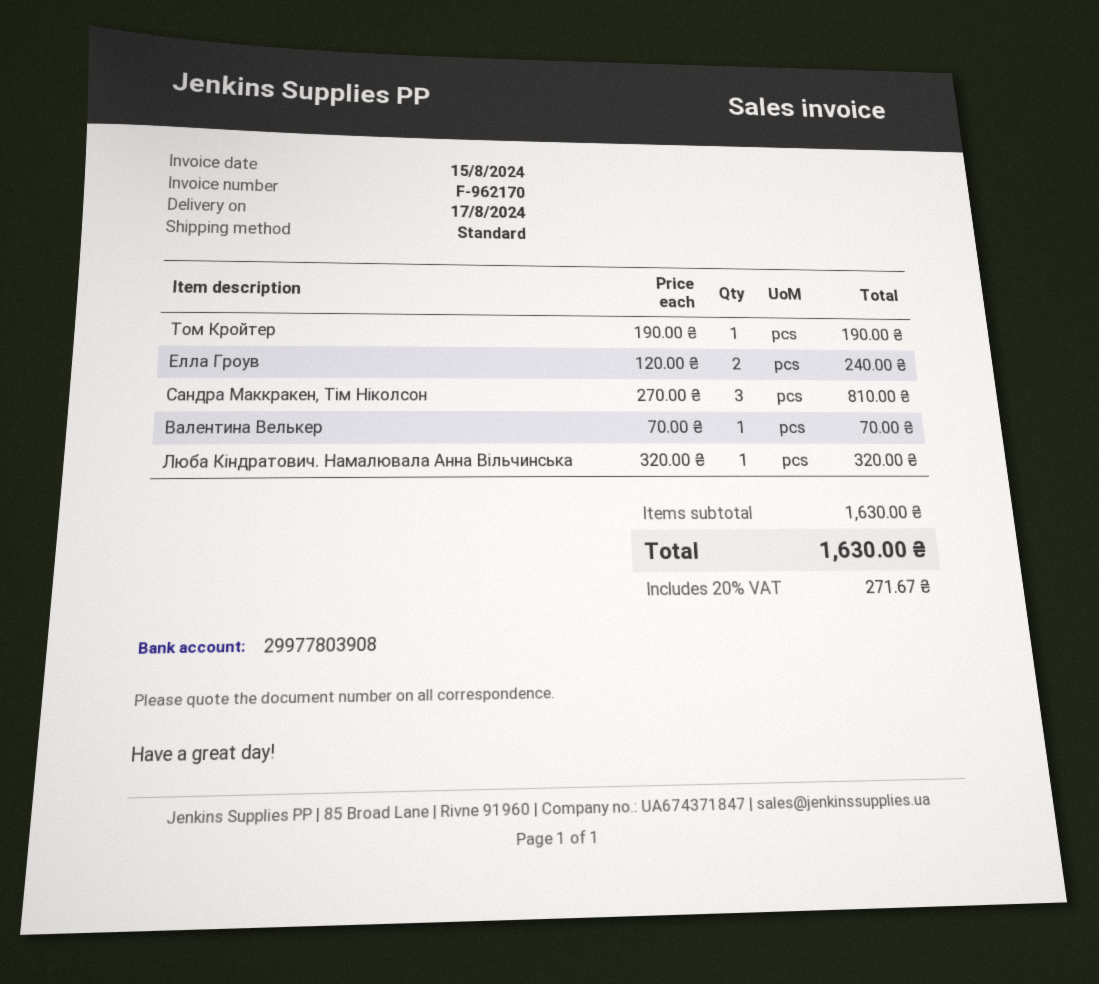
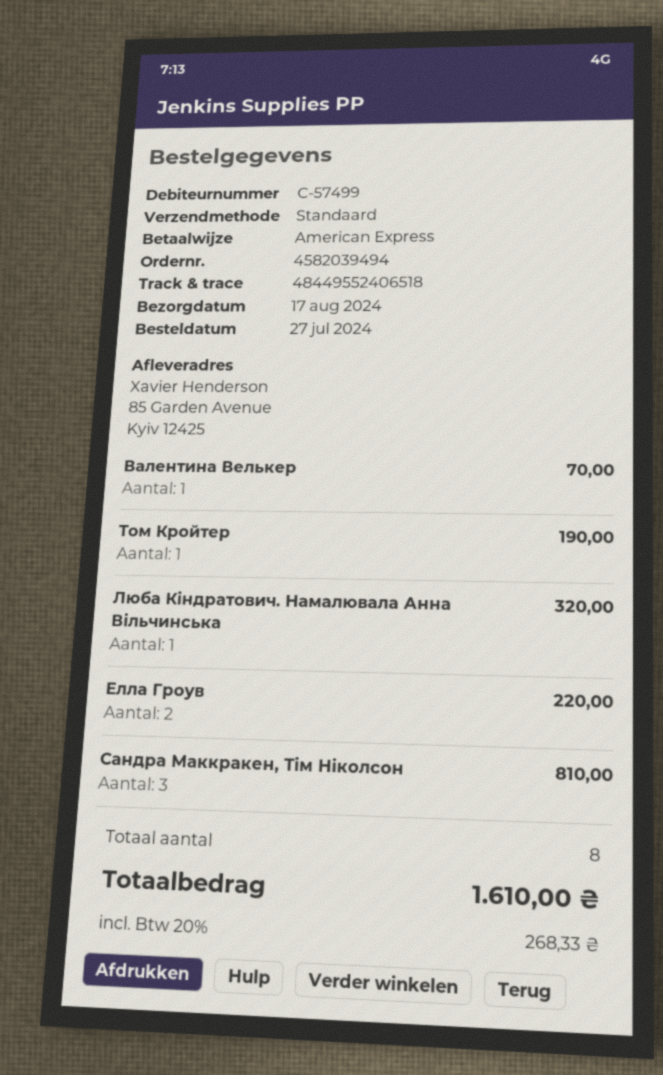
Елла Гроув: 2 for 240.00 -> 2 for 220.00
tax: 20% = 271.67 -> 20% = 268.33
total: 1630.00 -> 1610.00

